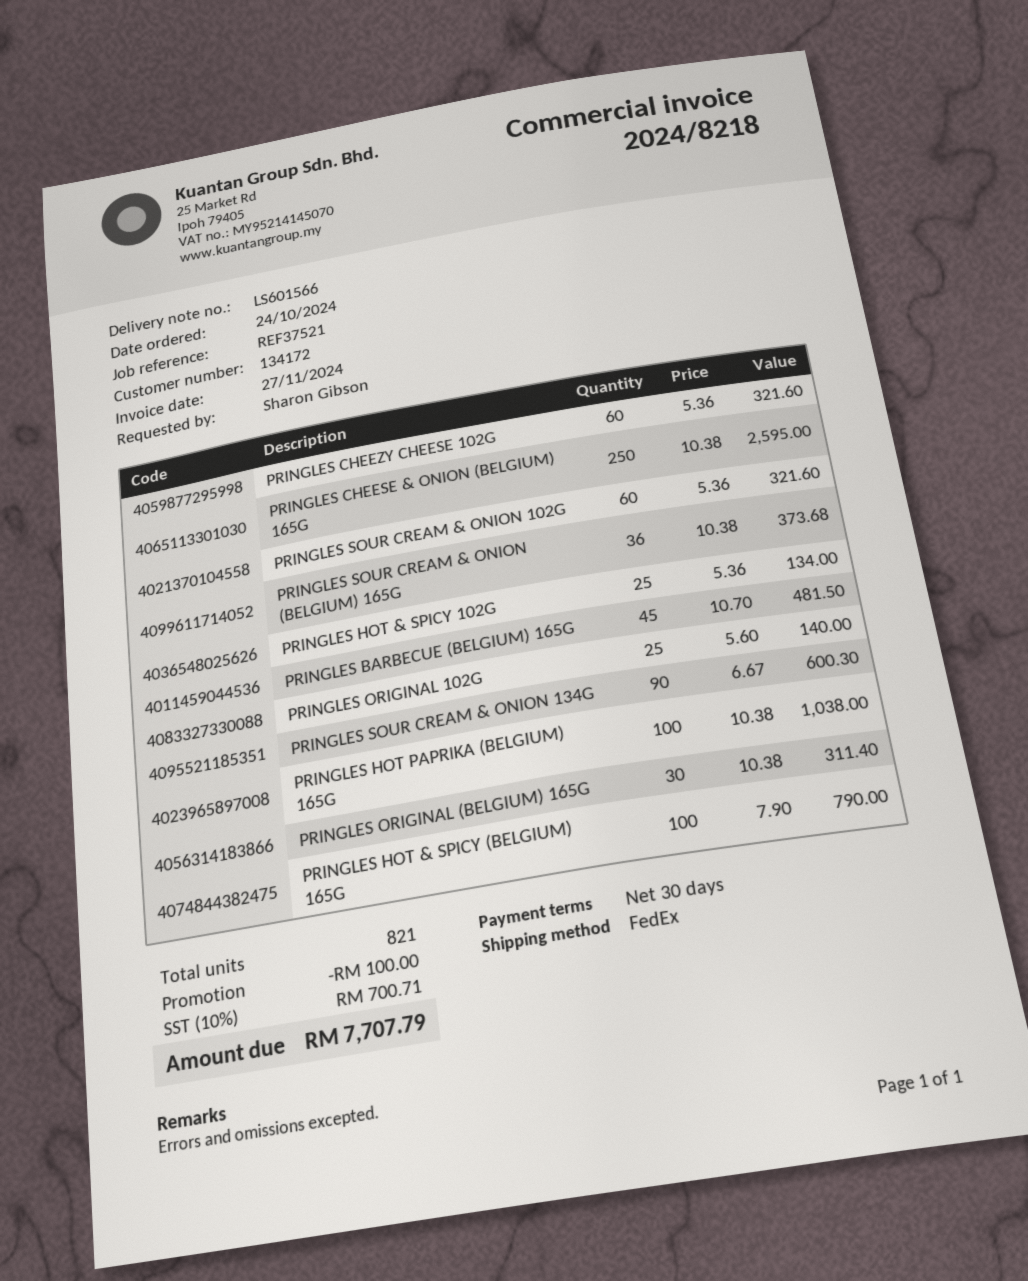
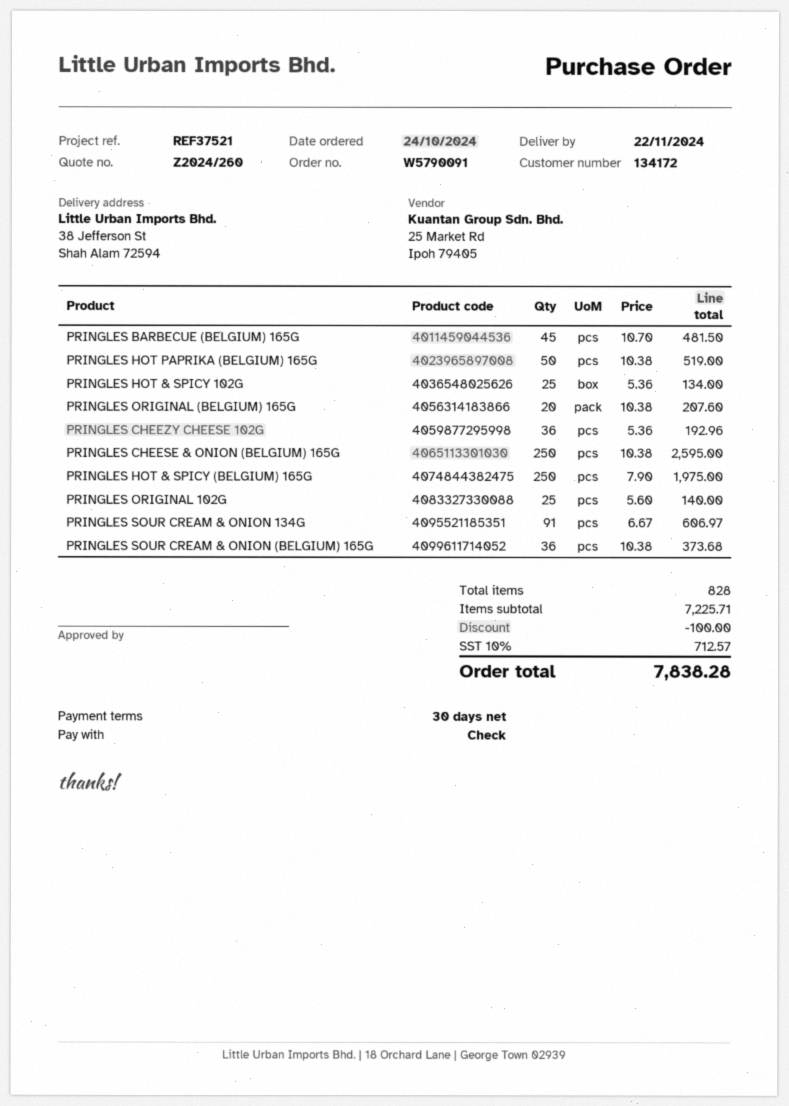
PRINGLES CHEEZY CHEESE 102G: 60 x 5.36 = 321.60 -> 36 x 5.36 = 192.96
PRINGLES SOUR CREAM & ONION 102G: 60 x 5.36 = 321.60 -> none
PRINGLES SOUR CREAM & ONION 134G: 90 x 6.67 = 600.30 -> 91 x 6.67 = 606.97
PRINGLES HOT PAPRIKA (BELGIUM) 165G: 100 x 10.38 = 1038.00 -> 50 x 10.38 = 519.00
PRINGLES ORIGINAL (BELGIUM) 165G: 30 x 10.38 = 311.40 -> 20 x 10.38 = 207.60
PRINGLES HOT & SPICY (BELGIUM) 165G: 100 x 7.90 = 790.00 -> 250 x 7.90 = 1975.00
total quantity: 821 -> 828
tax: 10% = 700.71 -> 10% = 712.57
total: 7707.79 -> 7838.28

